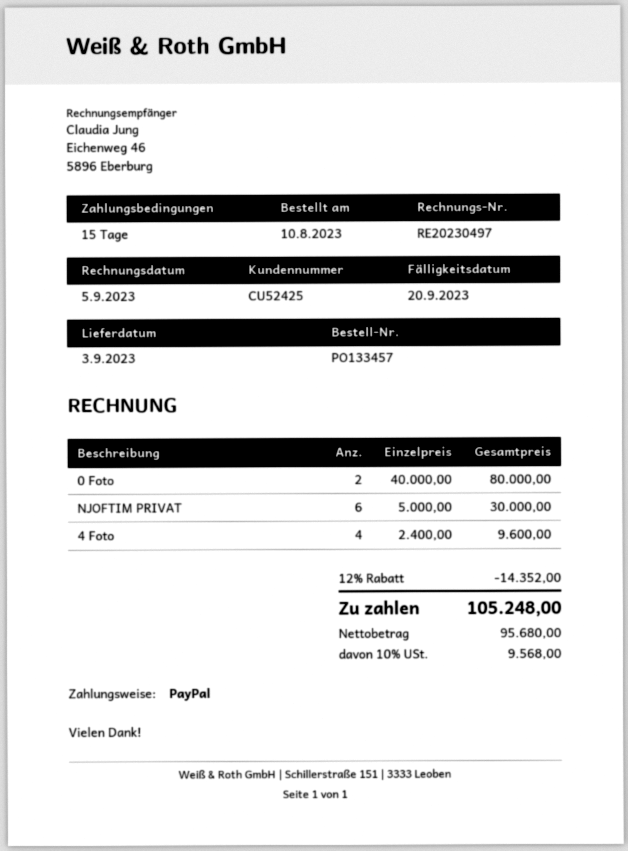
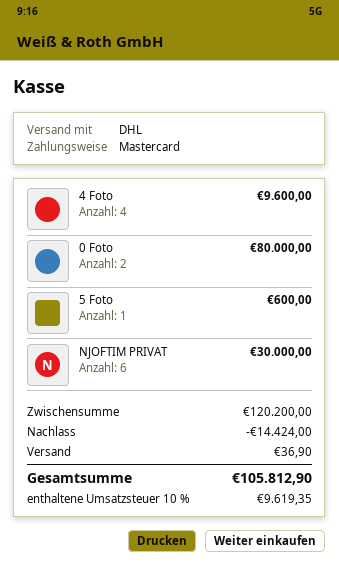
payment method: PayPal -> Mastercard
5 Foto: none -> 1 for 600.00
discount: 14352.00 -> 14424.00
shipping: none -> 36.90
tax: 10% = 9568.00 -> 10% = 9619.35
total: 105248.00 -> 105812.90

